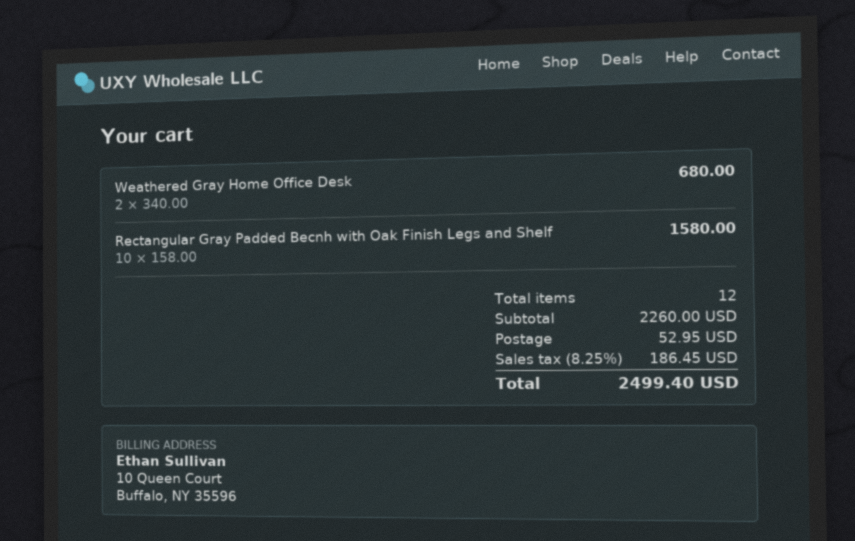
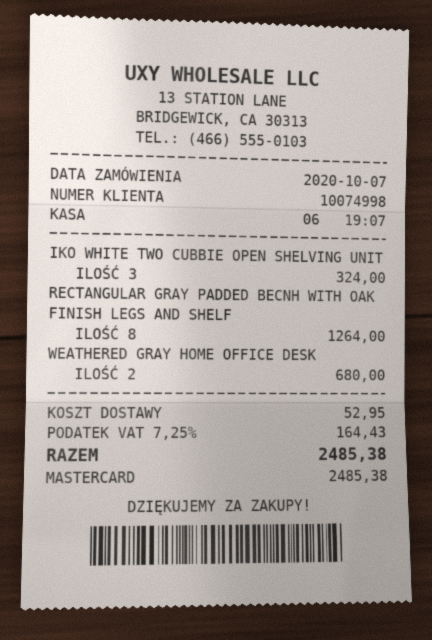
Rectangular Gray Padded Becnh with Oak Finish Legs and Shelf: 10 for 1580.00 -> 8 for 1264.00
IKO WHITE TWO CUBBIE OPEN SHELVING UNIT: none -> 3 for 324.00
tax: 8.25% = 186.45 -> 7.25% = 164.43
total: 2499.40 -> 2485.38

